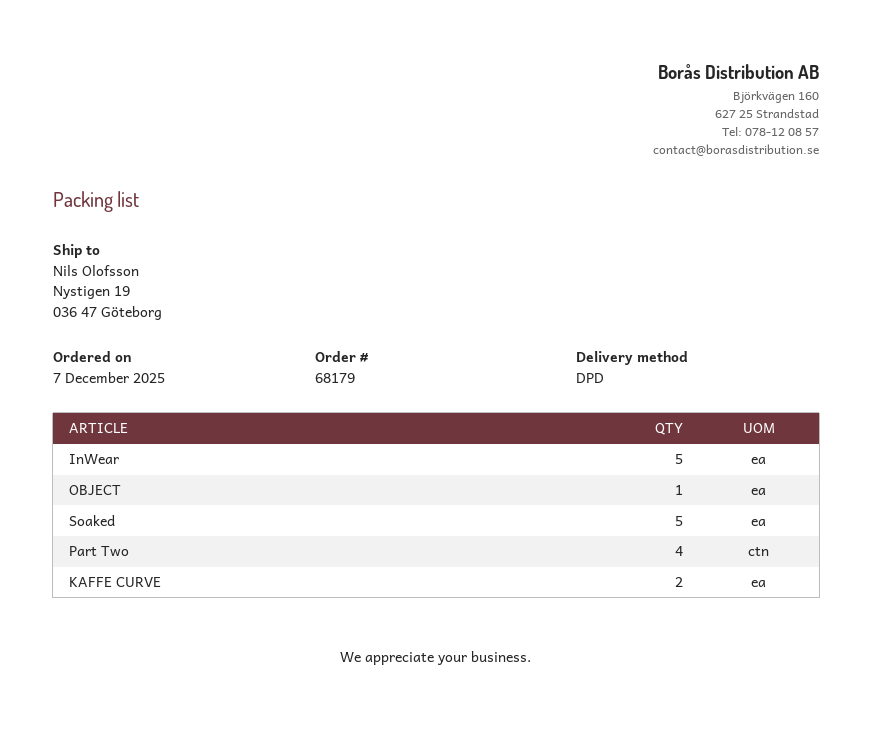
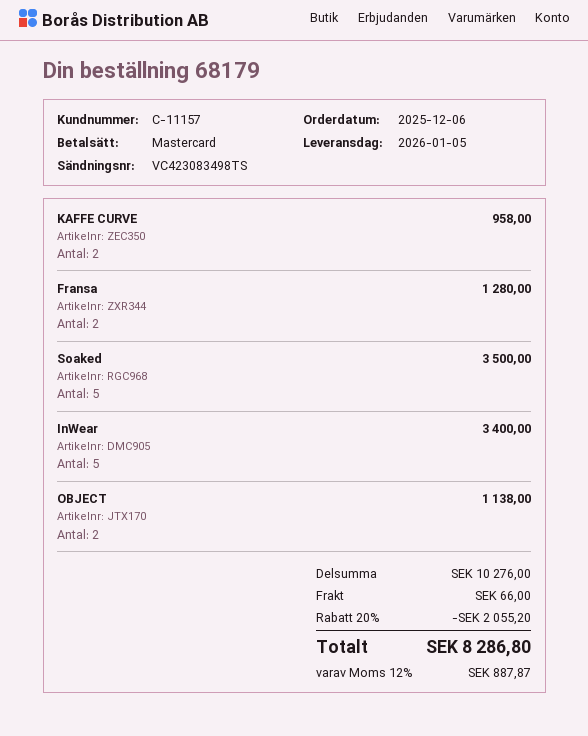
order date: 2025-12-07 -> 2025-12-06
OBJECT: 1 -> 2
Part Two: 4 -> none
Fransa: none -> 2

